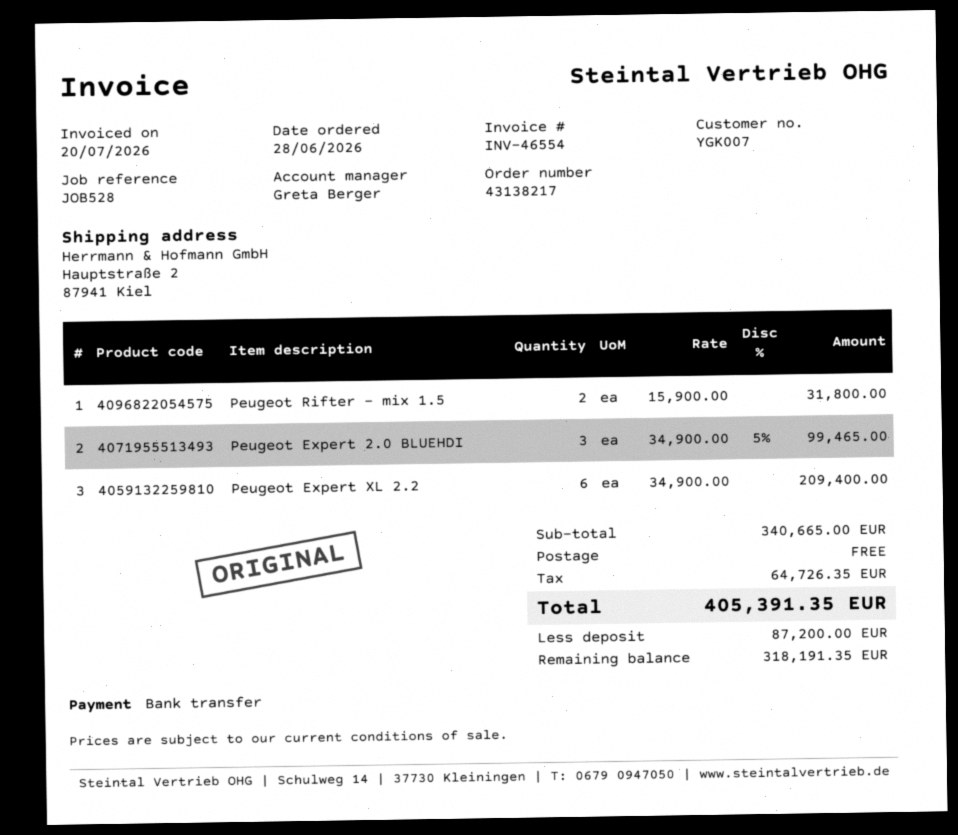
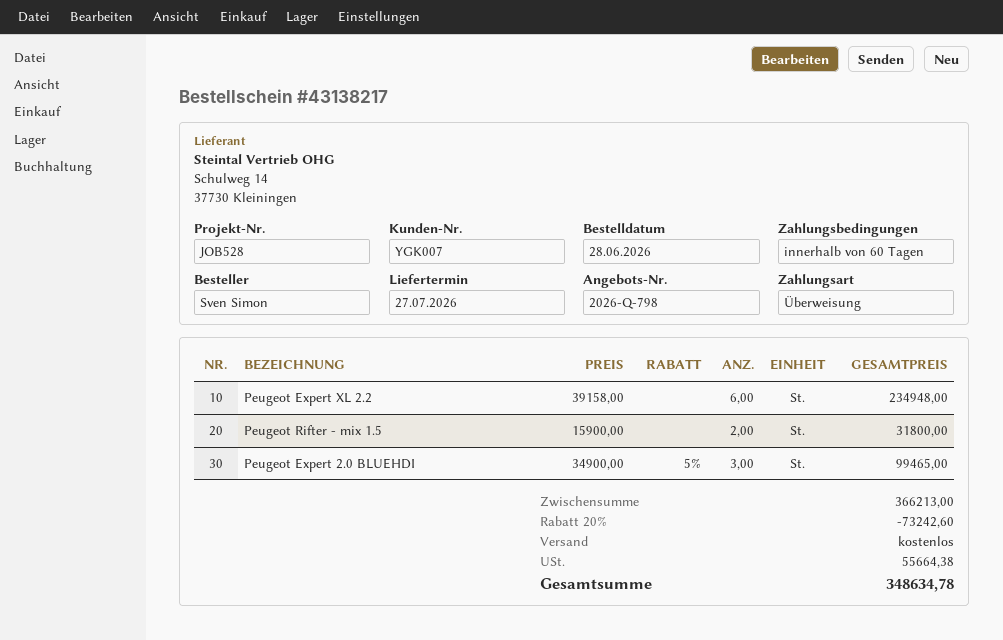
Peugeot Expert XL 2.2: 6 x 34900.00 = 209400.00 -> 6 x 39158.00 = 234948.00
subtotal: 340665.00 -> 366213.00
discount: none -> 20% = 73242.60
tax: 64726.35 -> 55664.38
total: 405391.35 -> 348634.78

